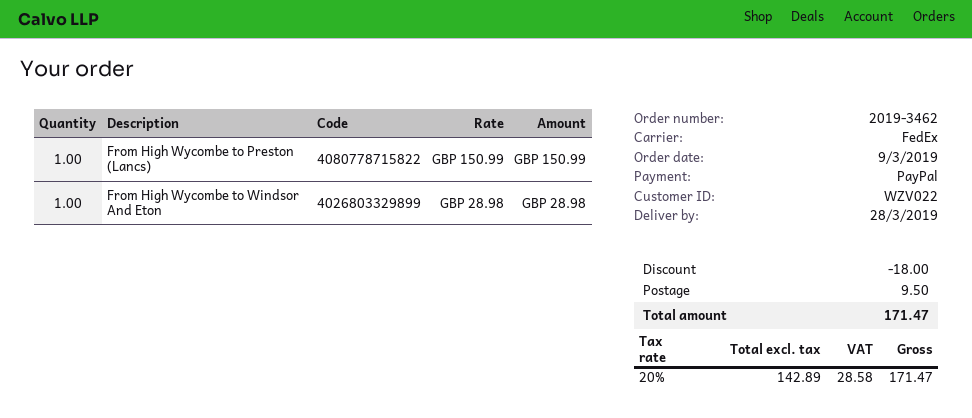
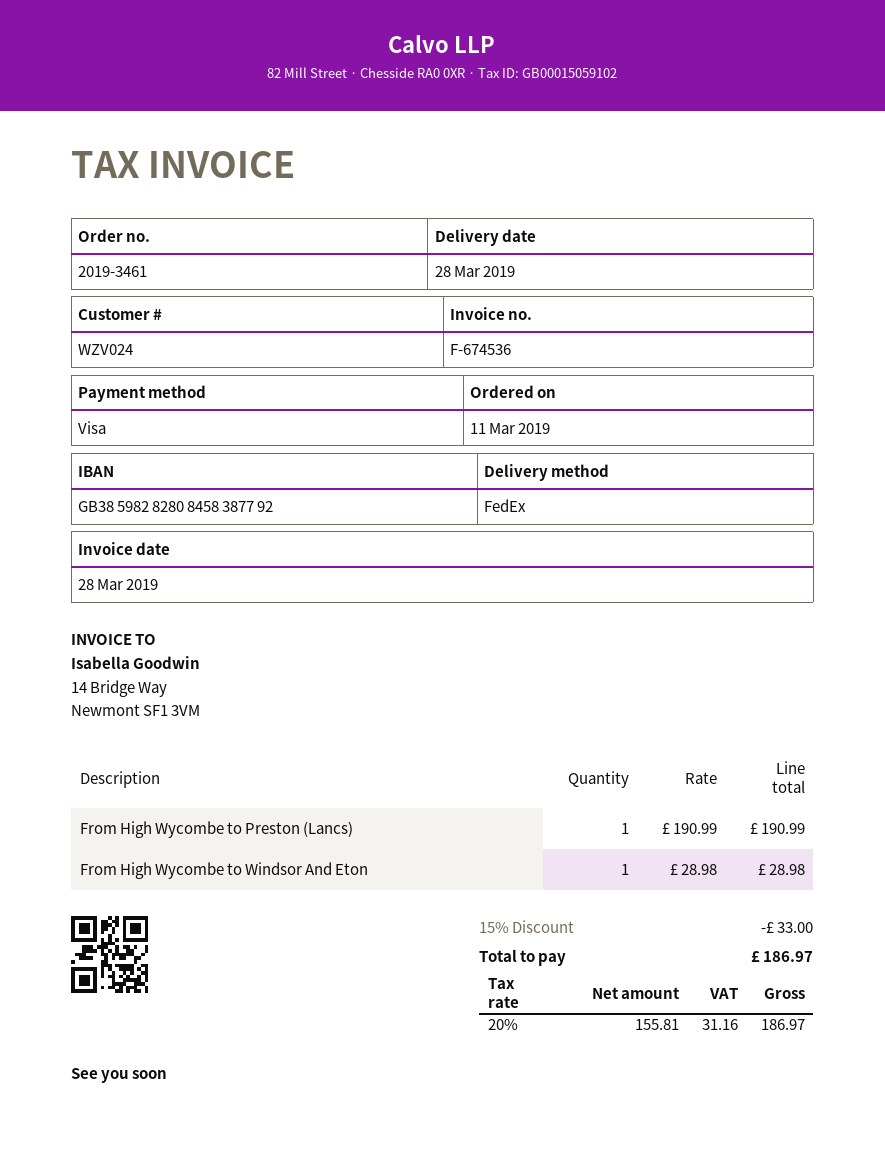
order number: 2019-3462 -> 2019-3461
order date: 2019-03-09 -> 2019-03-11
customer number: WZV022 -> WZV024
payment method: PayPal -> Visa
From High Wycombe to Preston (Lancs): 1 x 150.99 = 150.99 -> 1 x 190.99 = 190.99
discount: 18.00 -> 33.00
shipping: 9.50 -> none
net: 142.89 -> 155.81
tax: 20% = 28.58 -> 20% = 31.16
total: 171.47 -> 186.97

